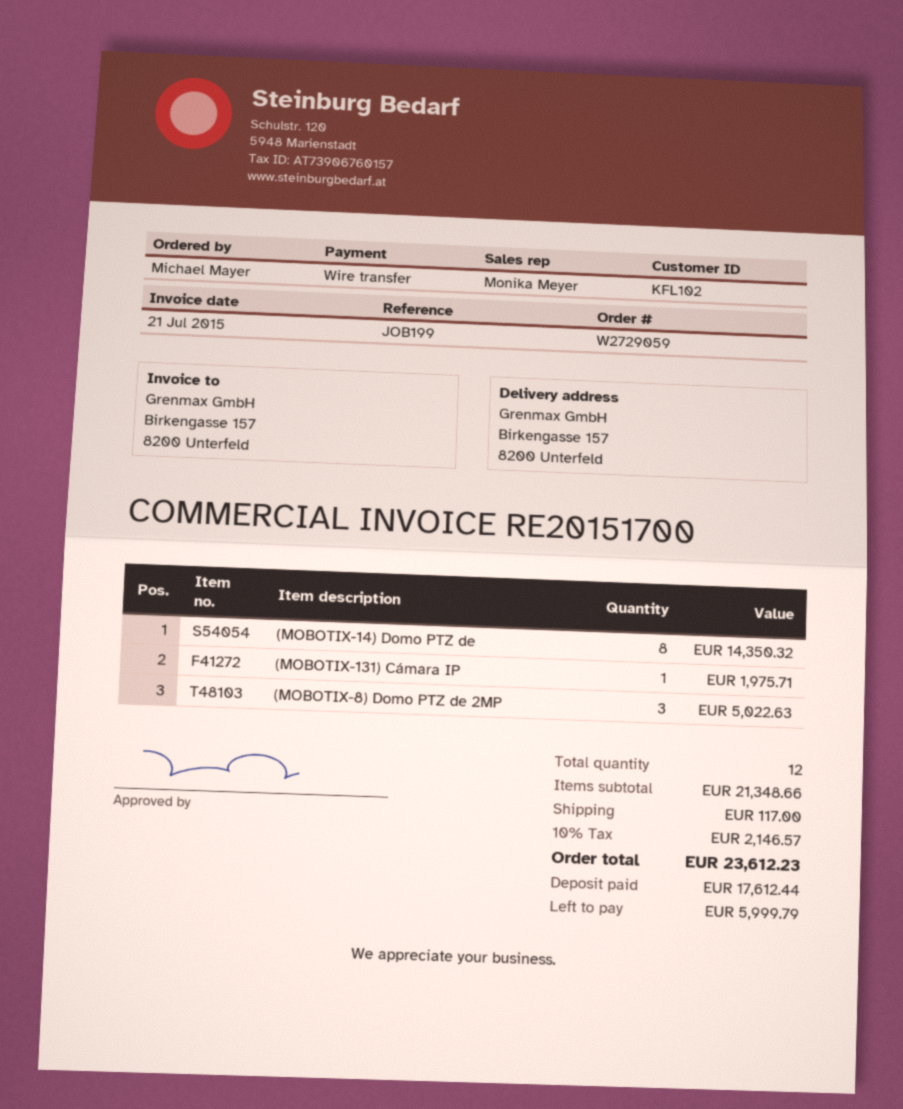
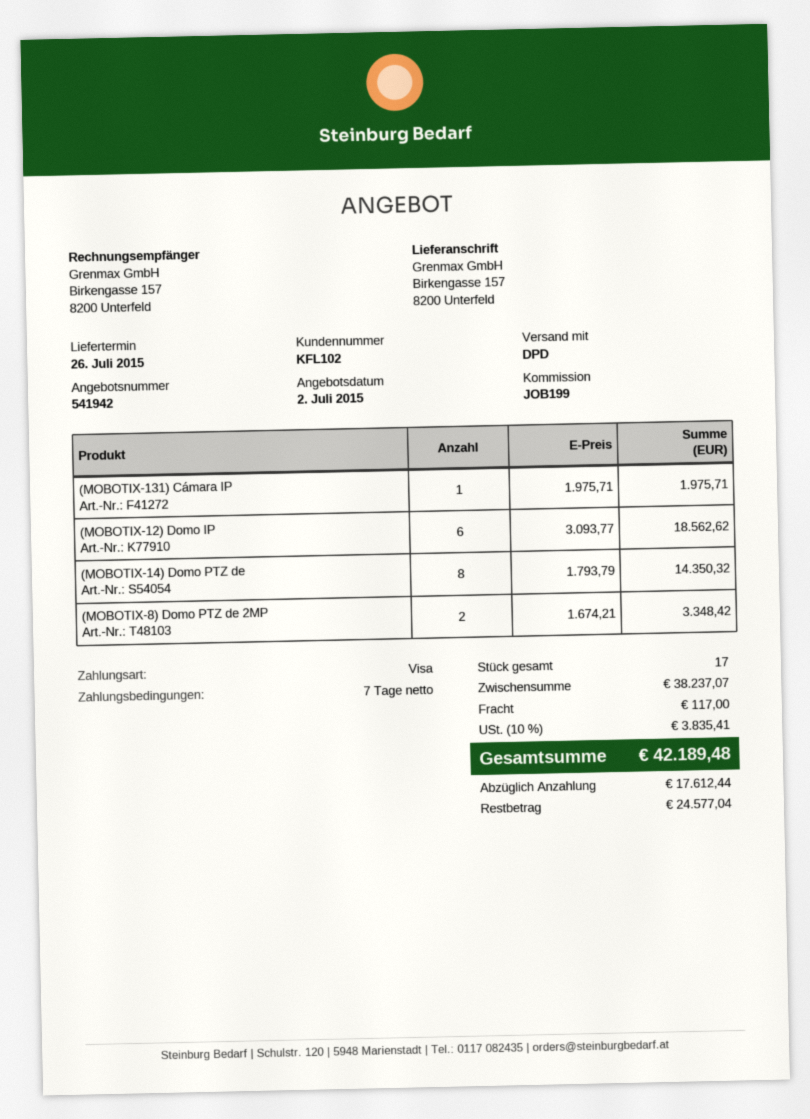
payment method: bank transfer -> Visa
(MOBOTIX-8) Domo PTZ de 2MP: 3 for 5022.63 -> 2 for 3348.42
(MOBOTIX-12) Domo IP: none -> 6 for 18562.62
total quantity: 12 -> 17
subtotal: 21348.66 -> 38237.07
tax: 10% = 2146.57 -> 10% = 3835.41
total: 23612.23 -> 42189.48
balance: 5999.79 -> 24577.04

